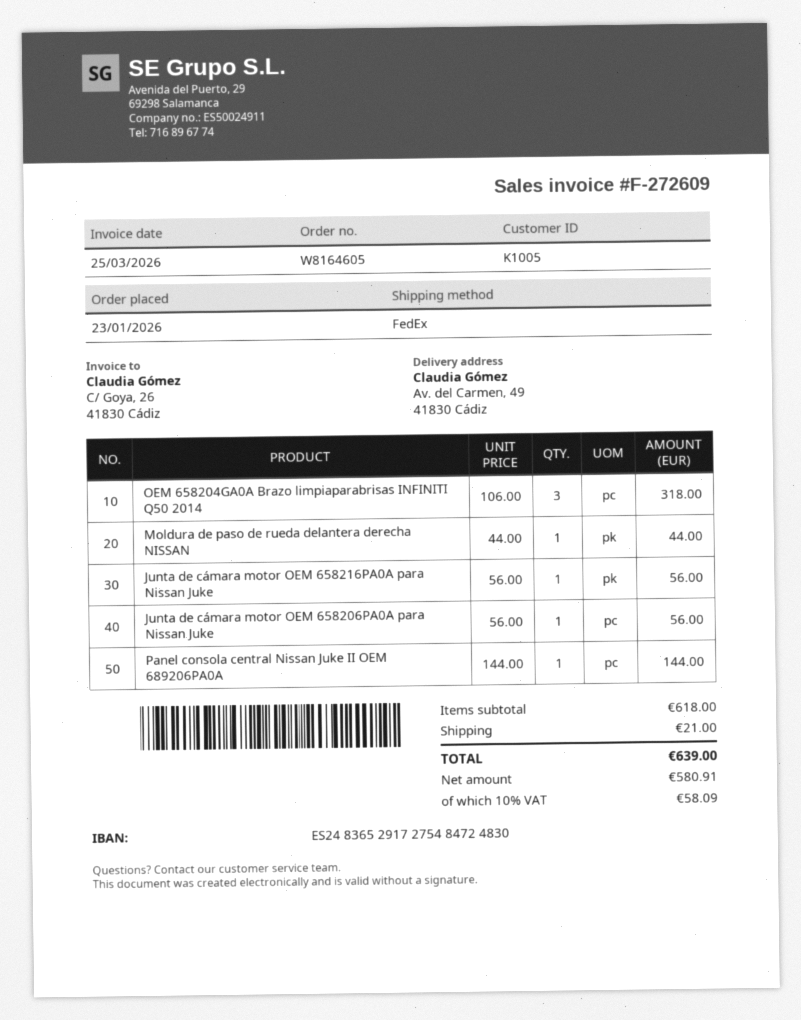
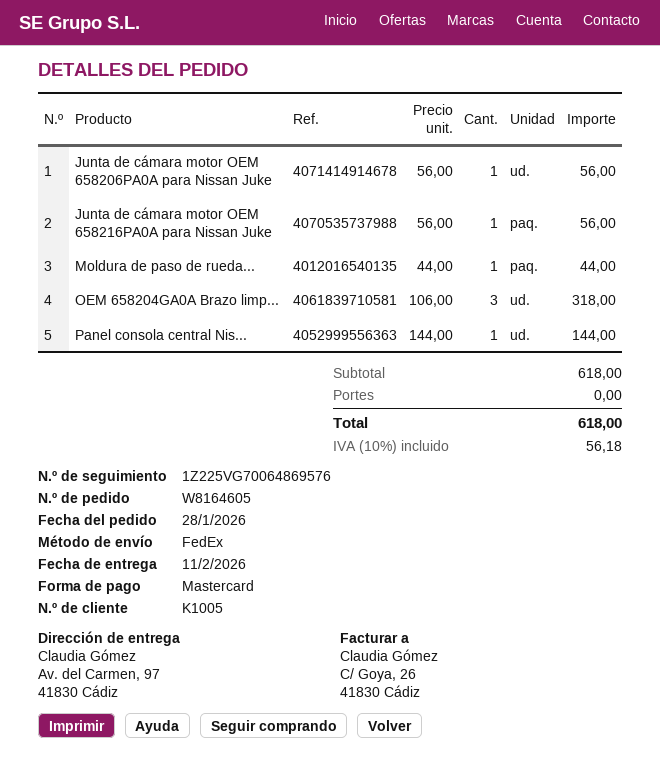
order date: 2026-01-23 -> 2026-01-28
ship to: Av. del Carmen, 49, 41830 Cádiz -> Av. del Carmen, 97, 41830 Cádiz
shipping: 21.00 -> 0.00
tax: 10% = 58.09 -> 10% = 56.18
total: 639.00 -> 618.00

